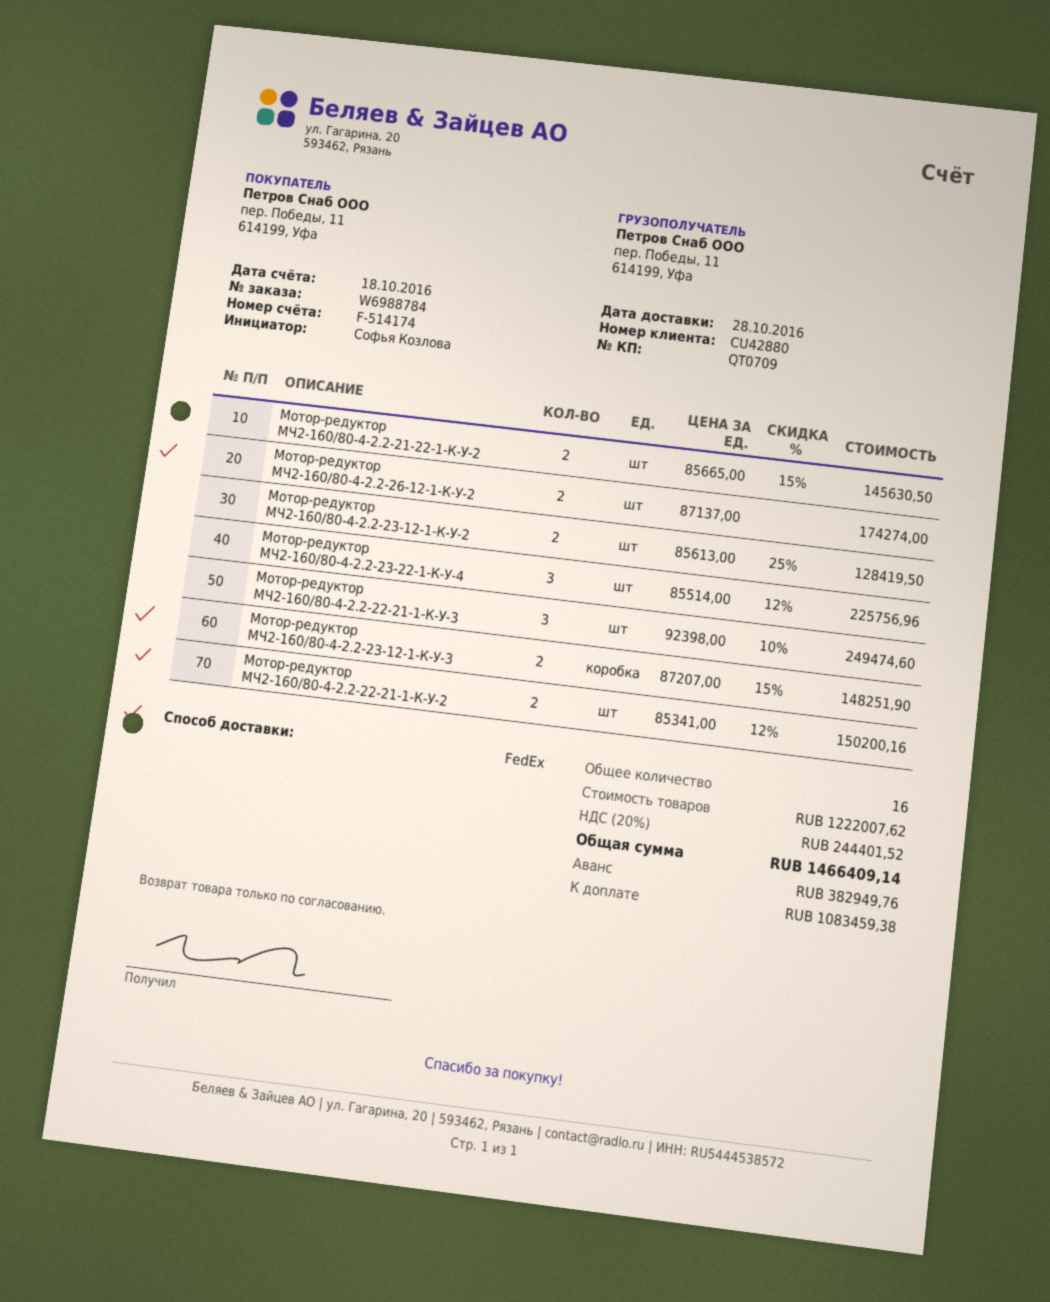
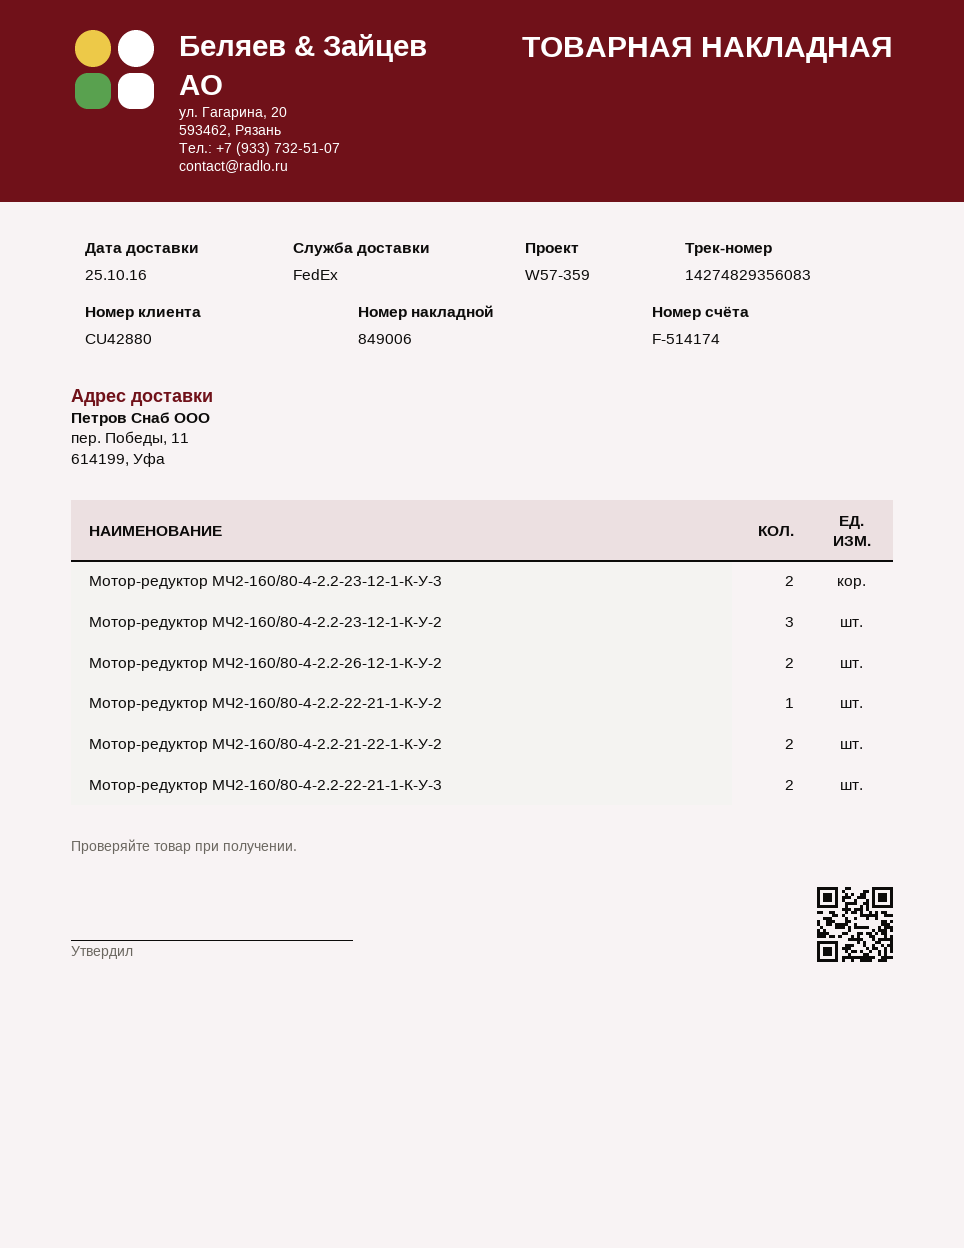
delivery date: 2016-10-28 -> 2016-10-25
Мотор-редуктор МЧ2-160/80-4-2.2-23-12-1-К-У-2: 2 -> 3
Мотор-редуктор МЧ2-160/80-4-2.2-23-22-1-К-У-4: 3 -> none
Мотор-редуктор МЧ2-160/80-4-2.2-22-21-1-К-У-3: 3 -> 2
Мотор-редуктор МЧ2-160/80-4-2.2-22-21-1-К-У-2: 2 -> 1

